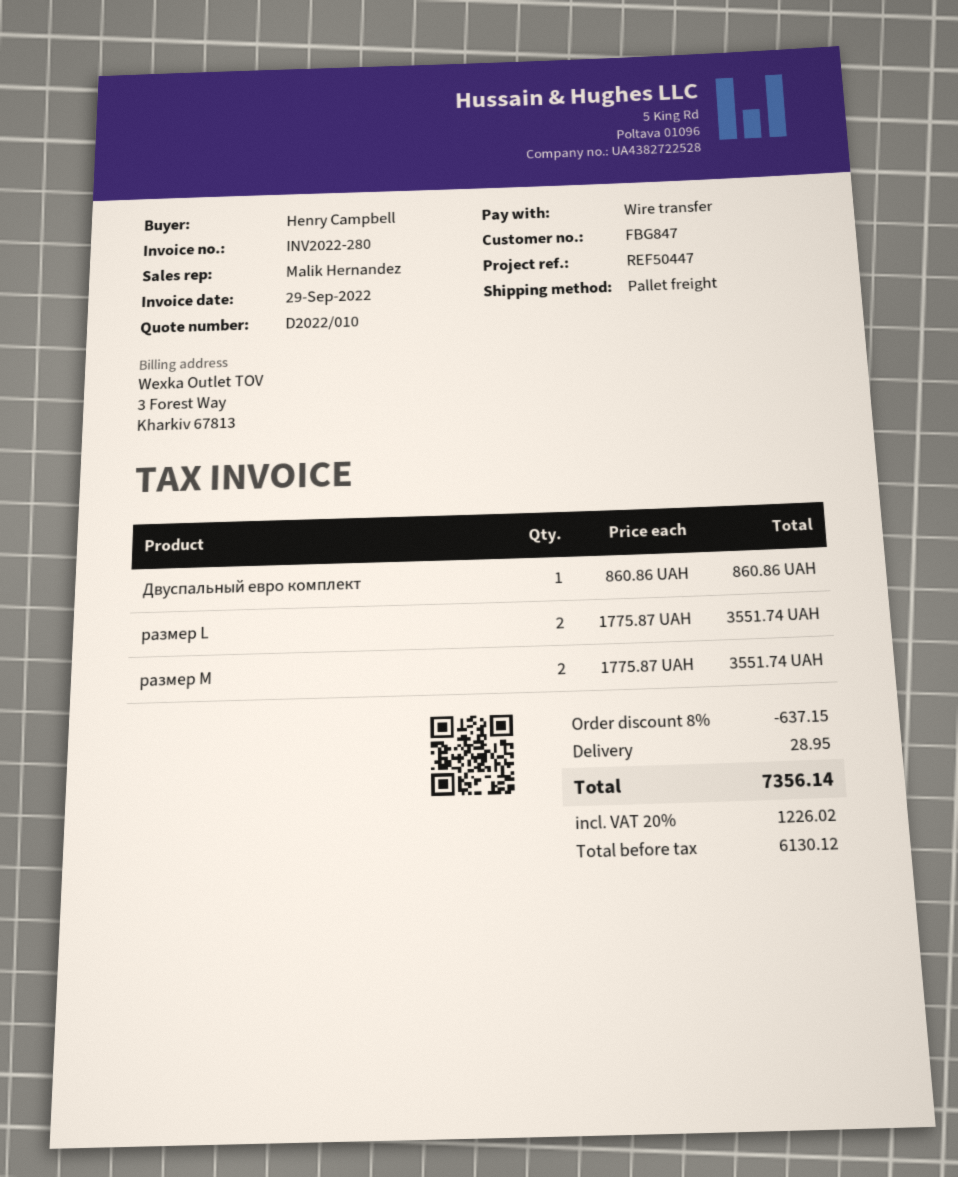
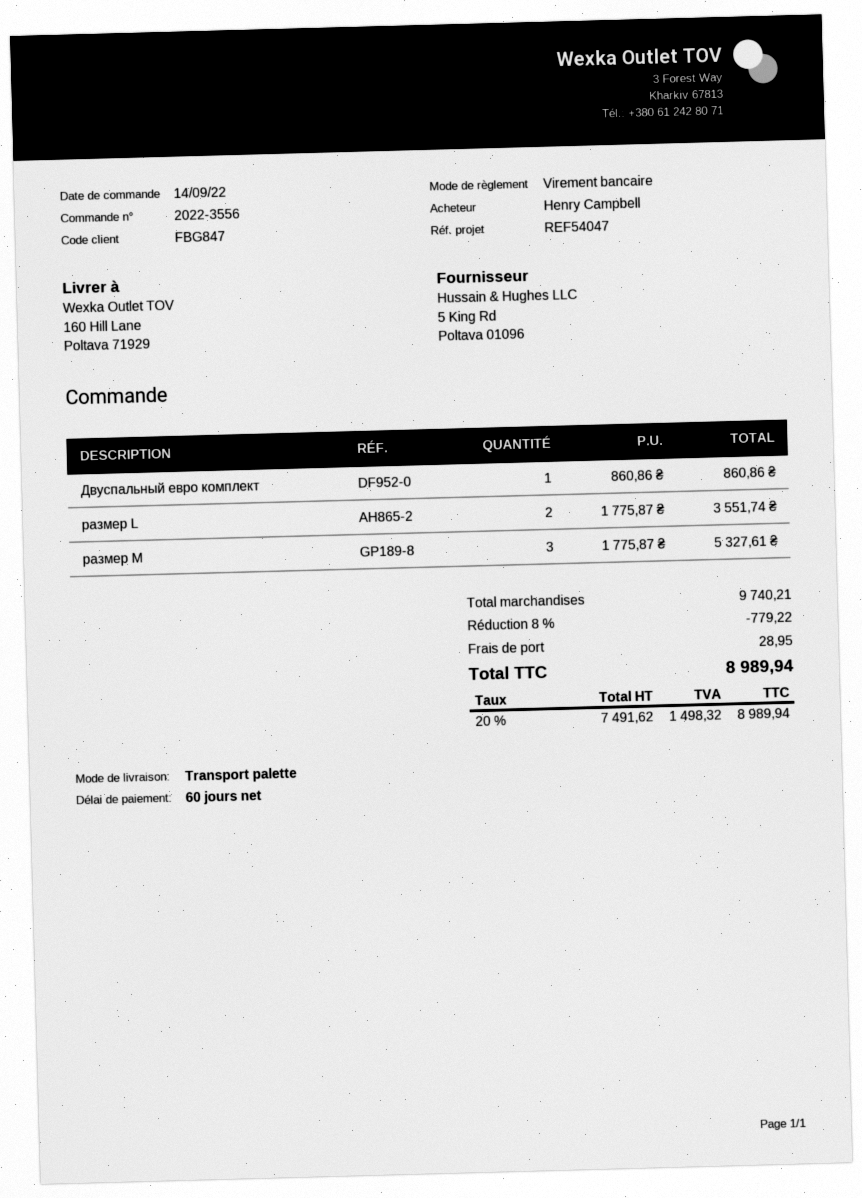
reference: REF50447 -> REF54047
размер M: 2 x 1775.87 = 3551.74 -> 3 x 1775.87 = 5327.61
discount: 8% = 637.15 -> 8% = 779.22
net: 6130.12 -> 7491.62
tax: 20% = 1226.02 -> 20% = 1498.32
total: 7356.14 -> 8989.94

